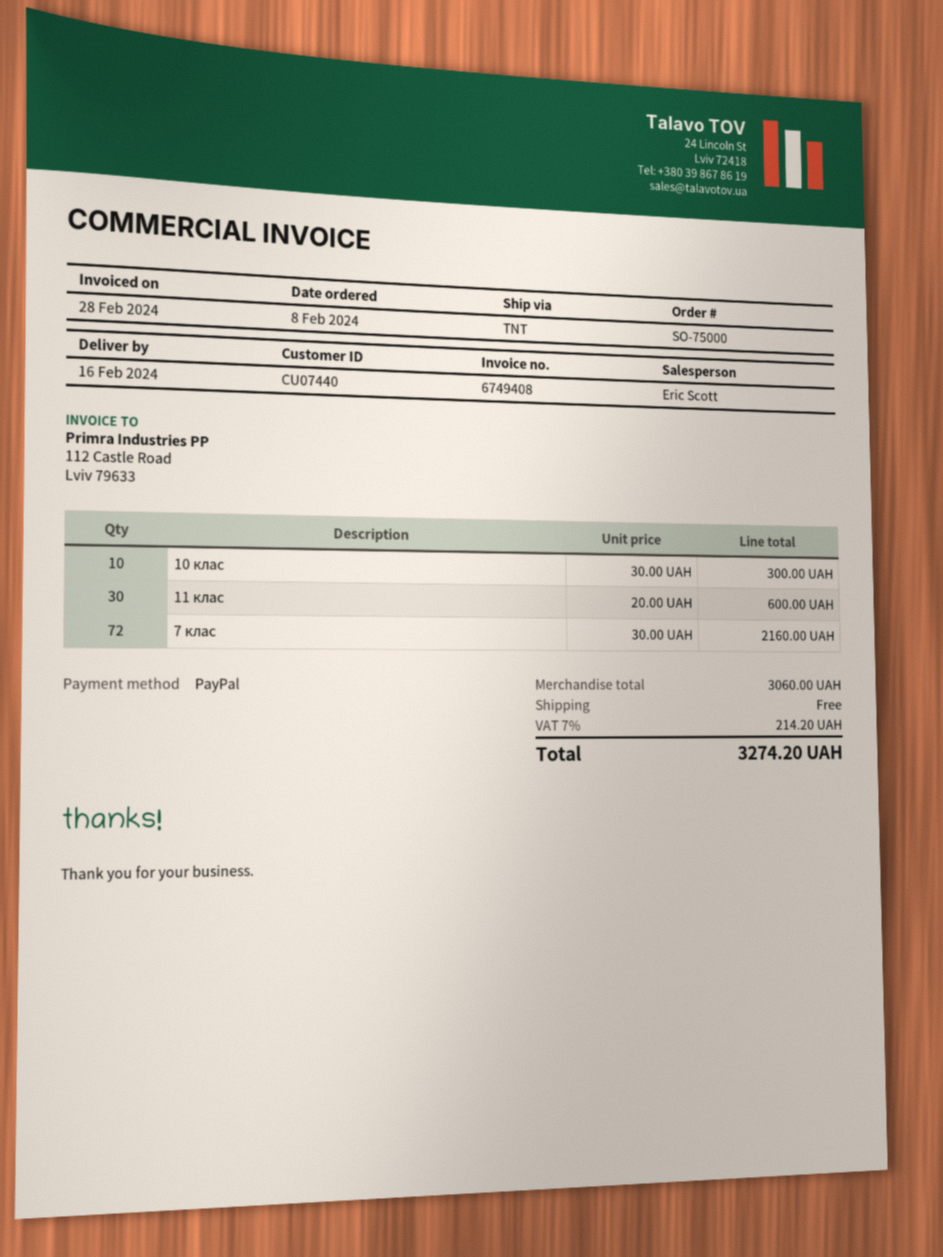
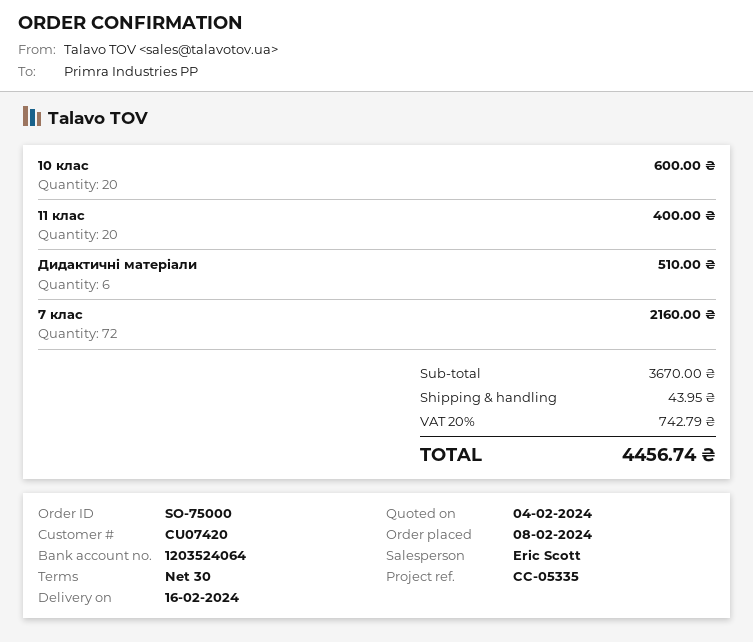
customer number: CU07440 -> CU07420
10 клас: 10 for 300.00 -> 20 for 600.00
11 клас: 30 for 600.00 -> 20 for 400.00
Дидактичні матеріали: none -> 6 for 510.00
subtotal: 3060.00 -> 3670.00
shipping: 0.00 -> 43.95
tax: 7% = 214.20 -> 20% = 742.79
total: 3274.20 -> 4456.74

